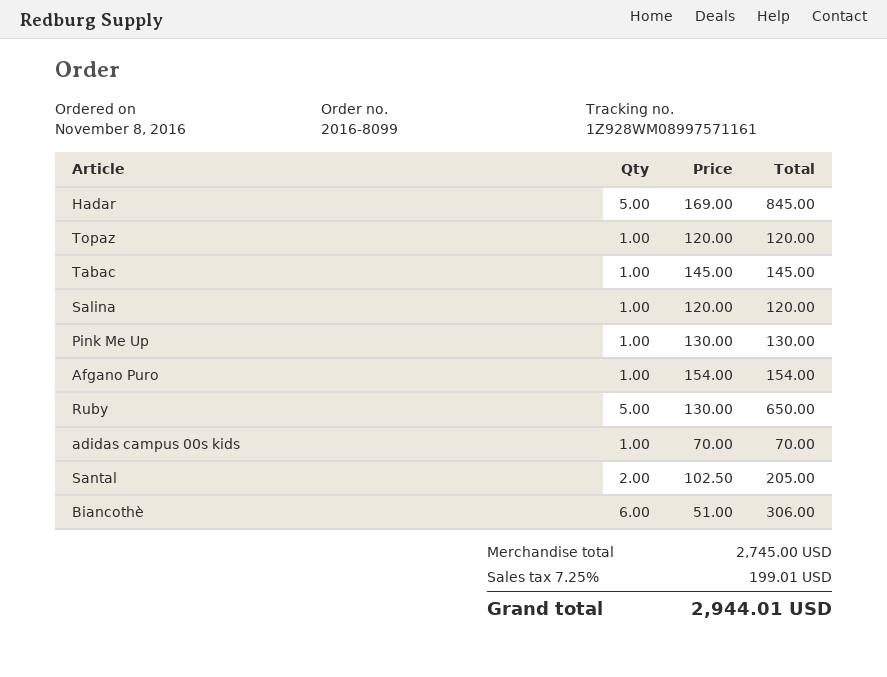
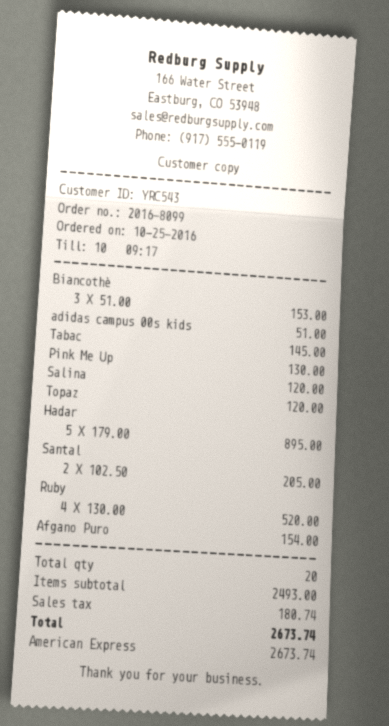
order date: 2016-11-08 -> 2016-10-25
Hadar: 5 x 169.00 = 845.00 -> 5 x 179.00 = 895.00
Ruby: 5 x 130.00 = 650.00 -> 4 x 130.00 = 520.00
adidas campus 00s kids: 1 x 70.00 = 70.00 -> 1 x 51.00 = 51.00
Biancothè: 6 x 51.00 = 306.00 -> 3 x 51.00 = 153.00
subtotal: 2745.00 -> 2493.00
tax: 199.01 -> 180.74
total: 2944.01 -> 2673.74

